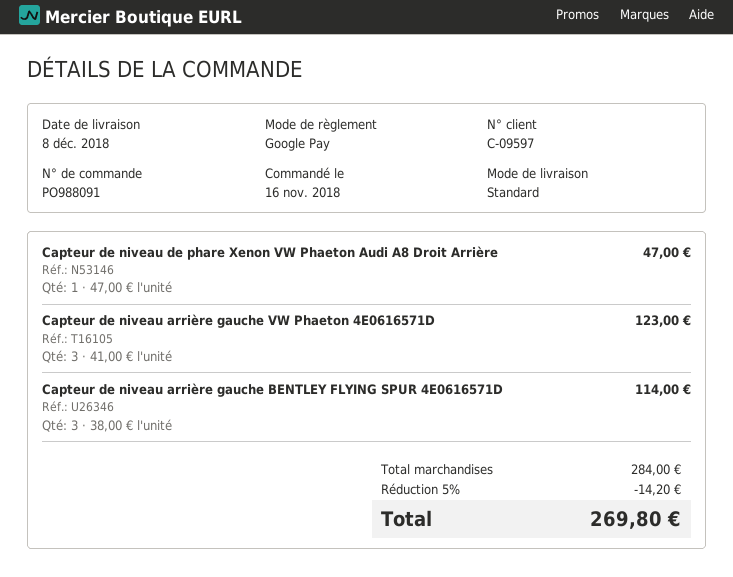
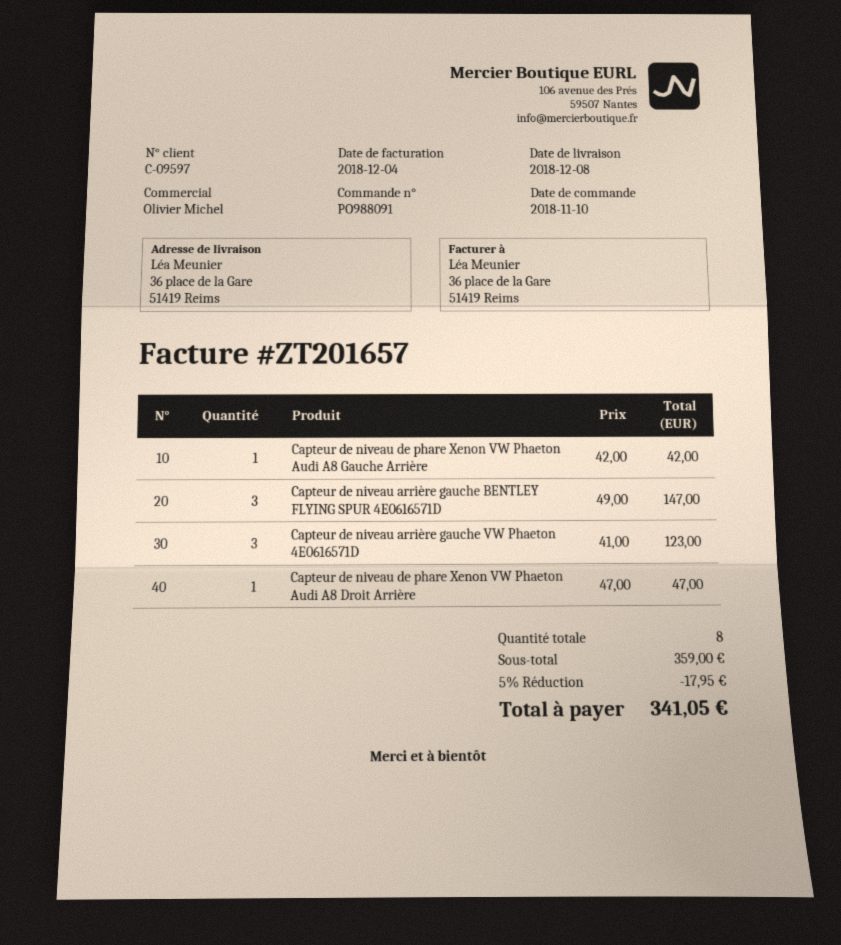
order date: 2018-11-16 -> 2018-11-10
Capteur de niveau arrière gauche BENTLEY FLYING SPUR 4E0616571D: 3 x 38.00 = 114.00 -> 3 x 49.00 = 147.00
Capteur de niveau de phare Xenon VW Phaeton Audi A8 Gauche Arrière: none -> 1 x 42.00 = 42.00
subtotal: 284.00 -> 359.00
discount: 5% = 14.20 -> 5% = 17.95
total: 269.80 -> 341.05

